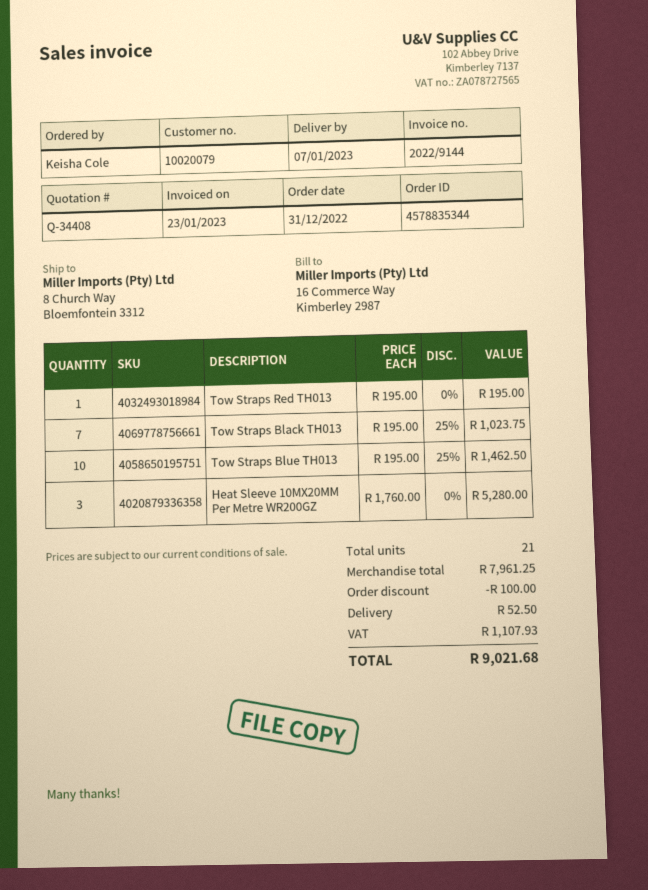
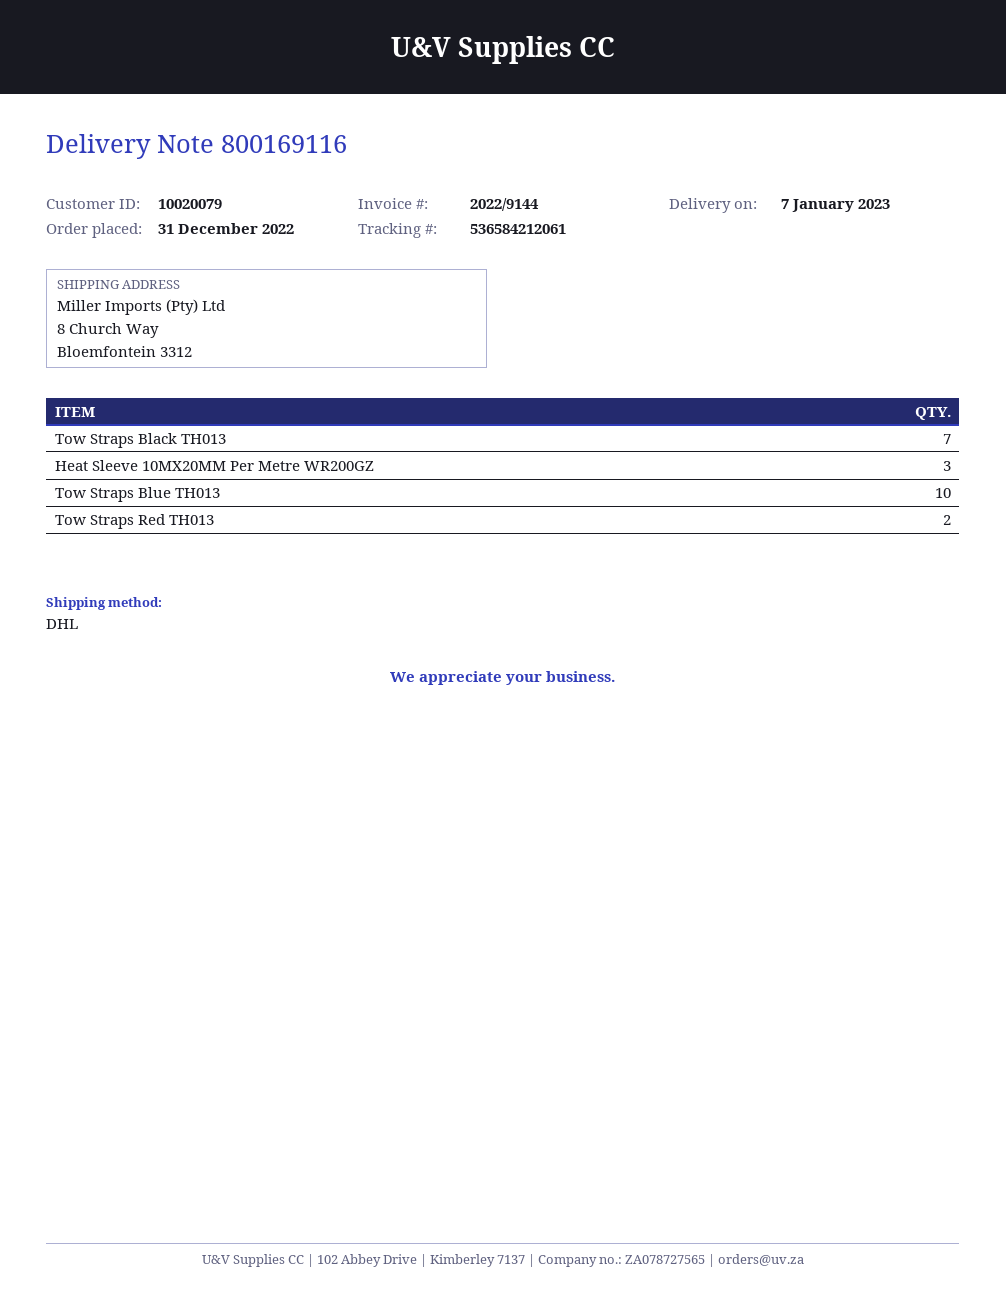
Tow Straps Red TH013: 1 -> 2

